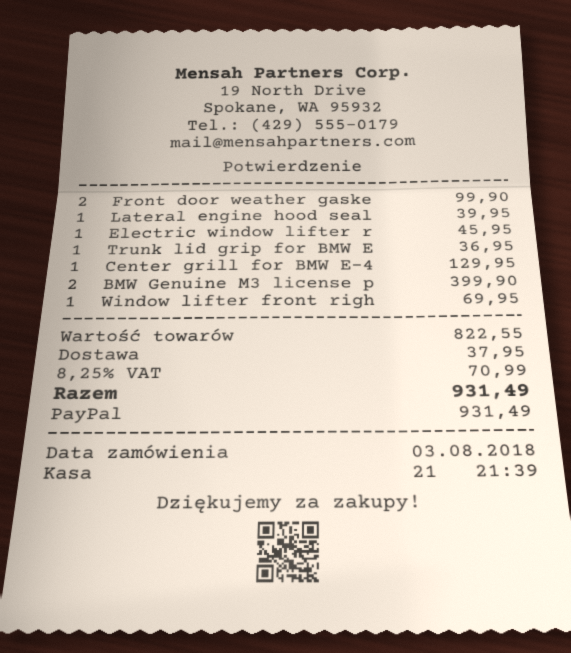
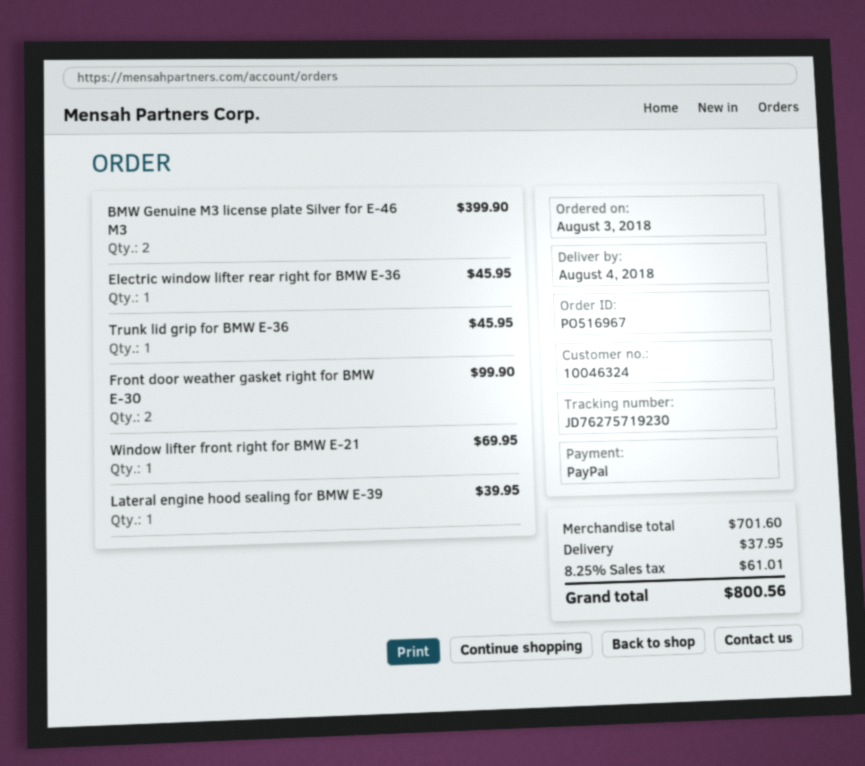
Trunk lid grip for BMW E: 1 for 36.95 -> 1 for 45.95
Center grill for BMW E-4: 1 for 129.95 -> none
subtotal: 822.55 -> 701.60
tax: 8.25% = 70.99 -> 8.25% = 61.01
total: 931.49 -> 800.56

